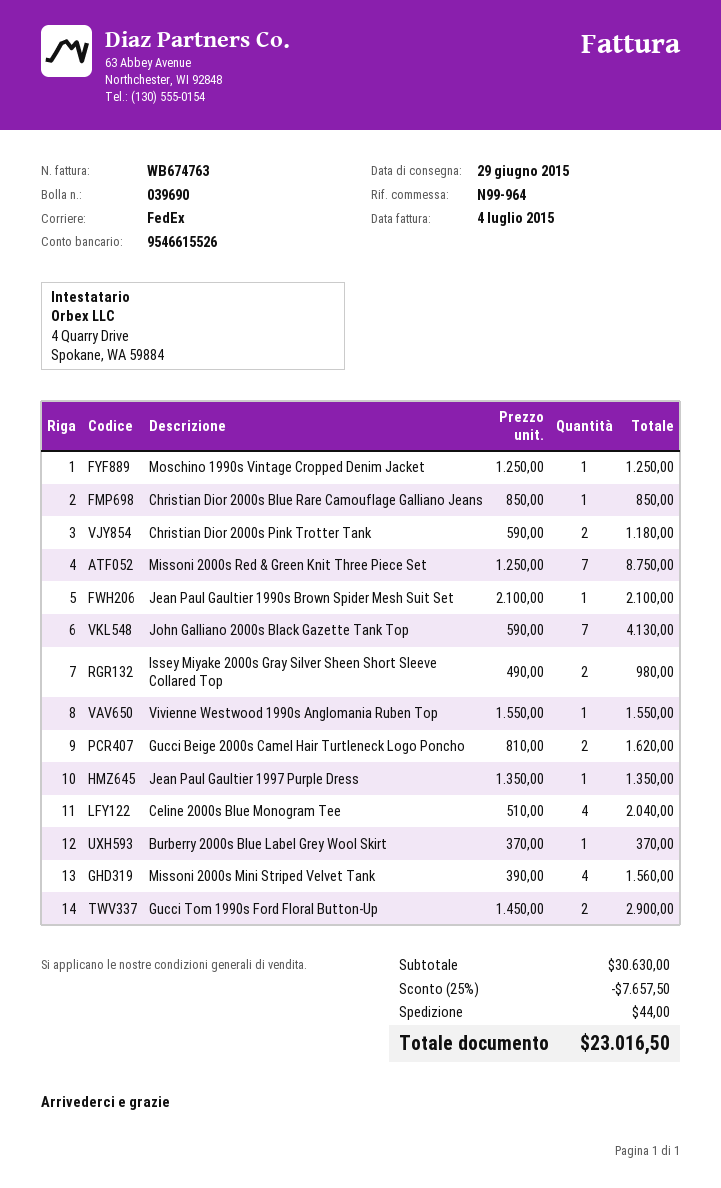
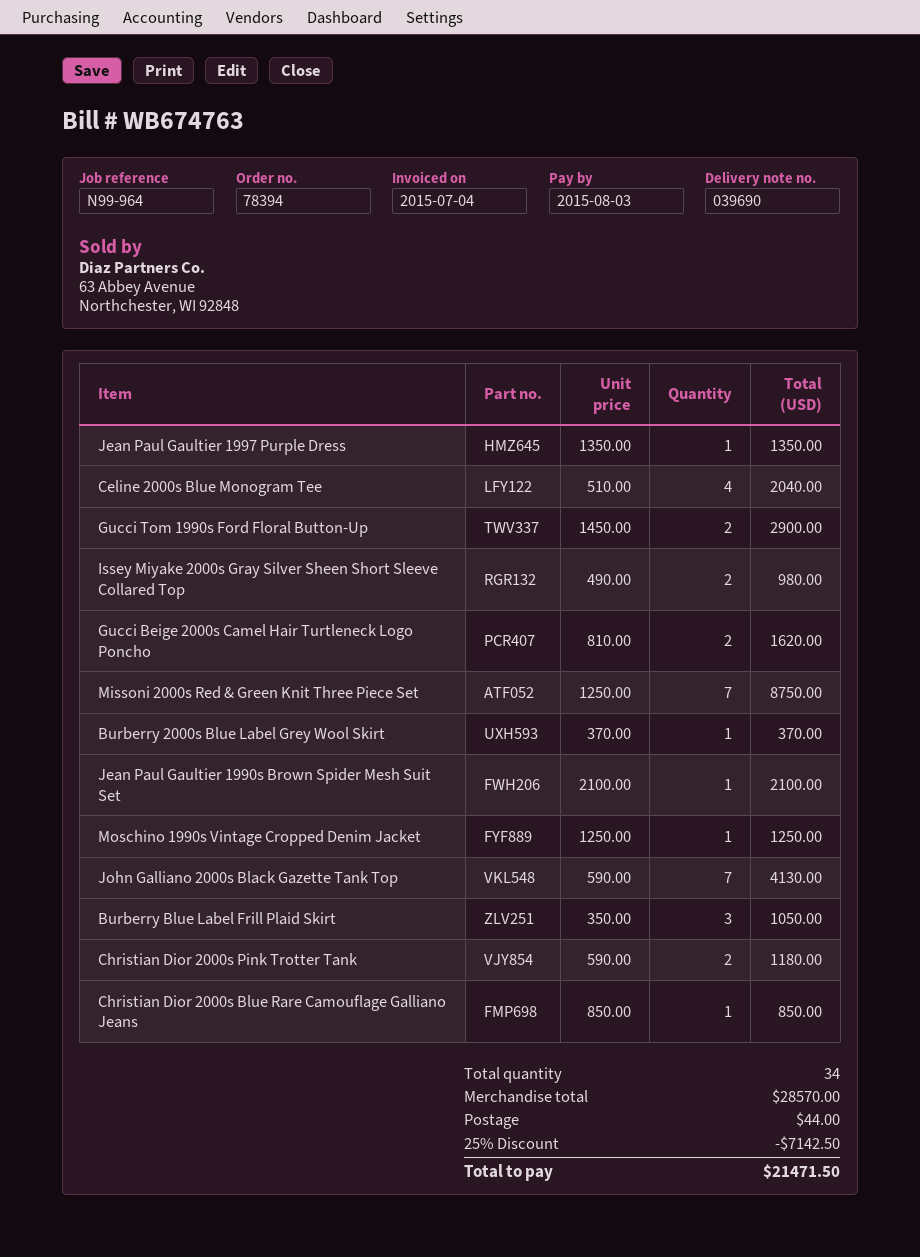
Vivienne Westwood 1990s Anglomania Ruben Top: 1 x 1550.00 = 1550.00 -> none
Missoni 2000s Mini Striped Velvet Tank: 4 x 390.00 = 1560.00 -> none
Burberry Blue Label Frill Plaid Skirt: none -> 3 x 350.00 = 1050.00
subtotal: 30630.00 -> 28570.00
discount: 25% = 7657.50 -> 25% = 7142.50
total: 23016.50 -> 21471.50

